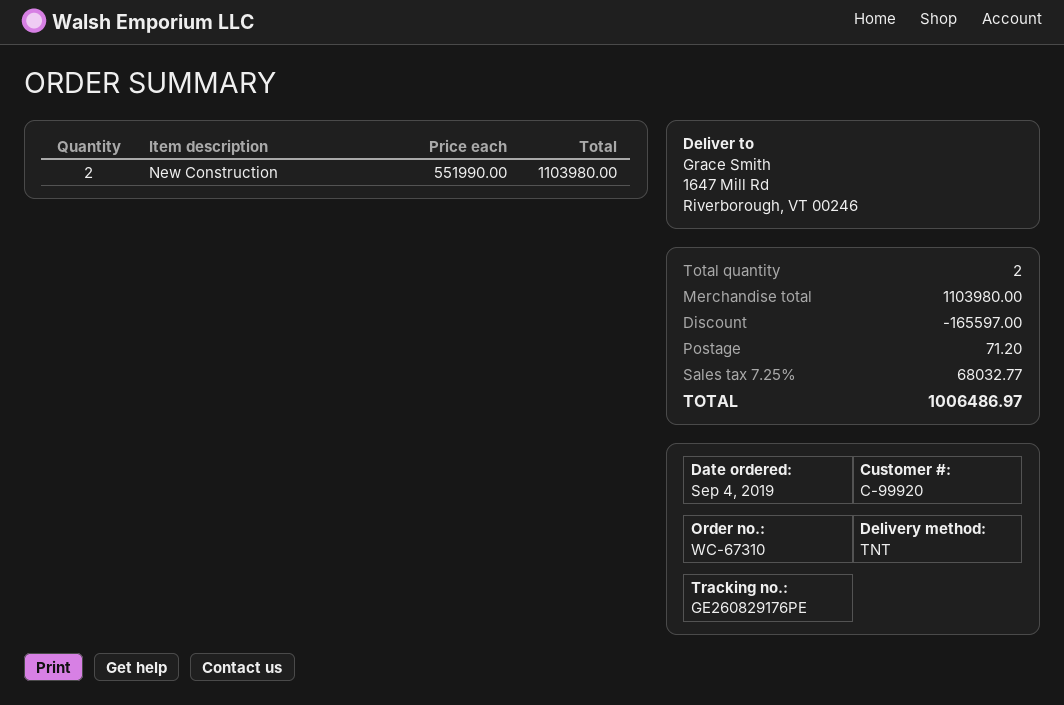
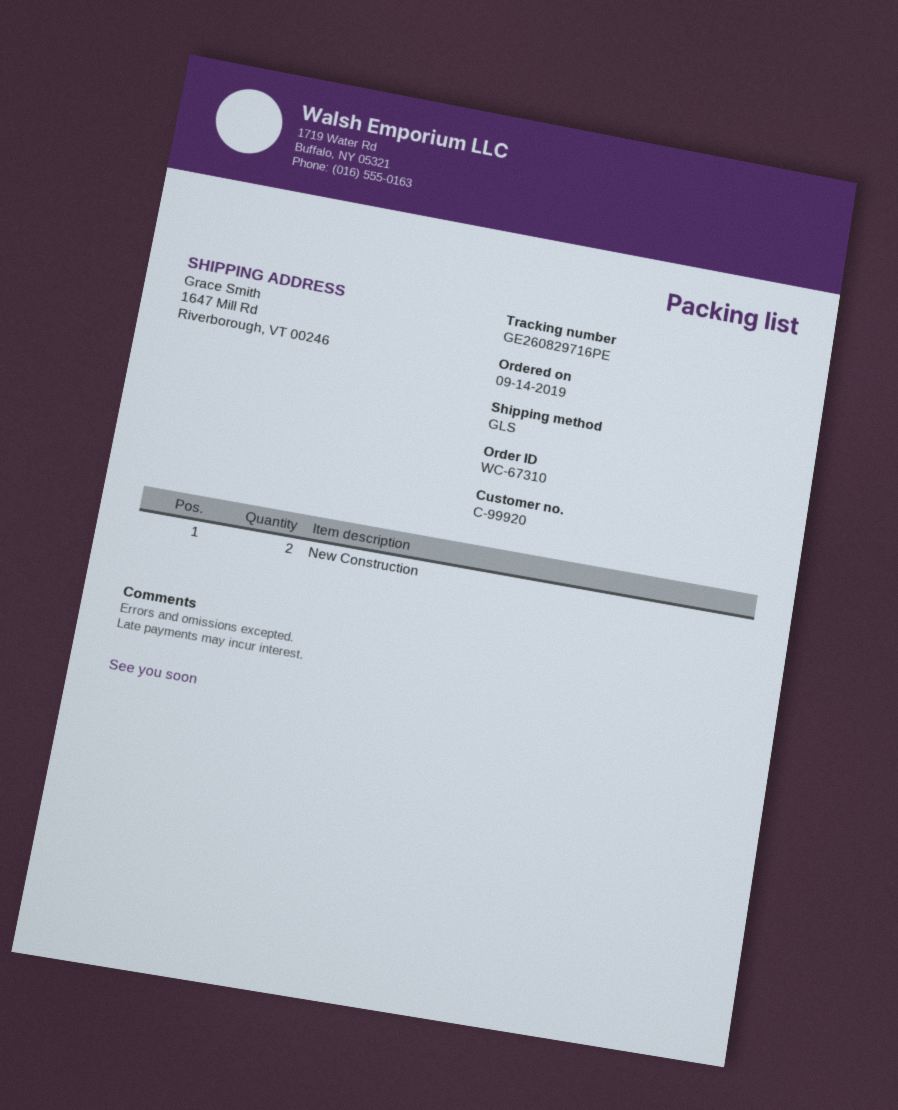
order date: 2019-09-04 -> 2019-09-14
shipping method: TNT -> GLS
tracking number: GE260829176PE -> GE260829716PE

